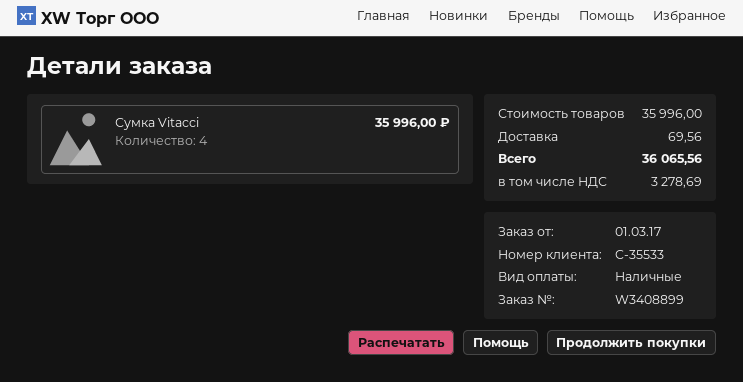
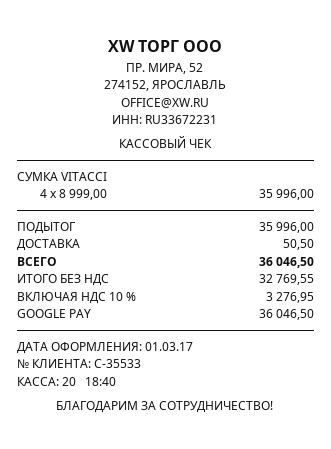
payment method: cash -> Google Pay
shipping: 69.56 -> 50.50
tax: 3278.69 -> 3276.95
total: 36065.56 -> 36046.50

